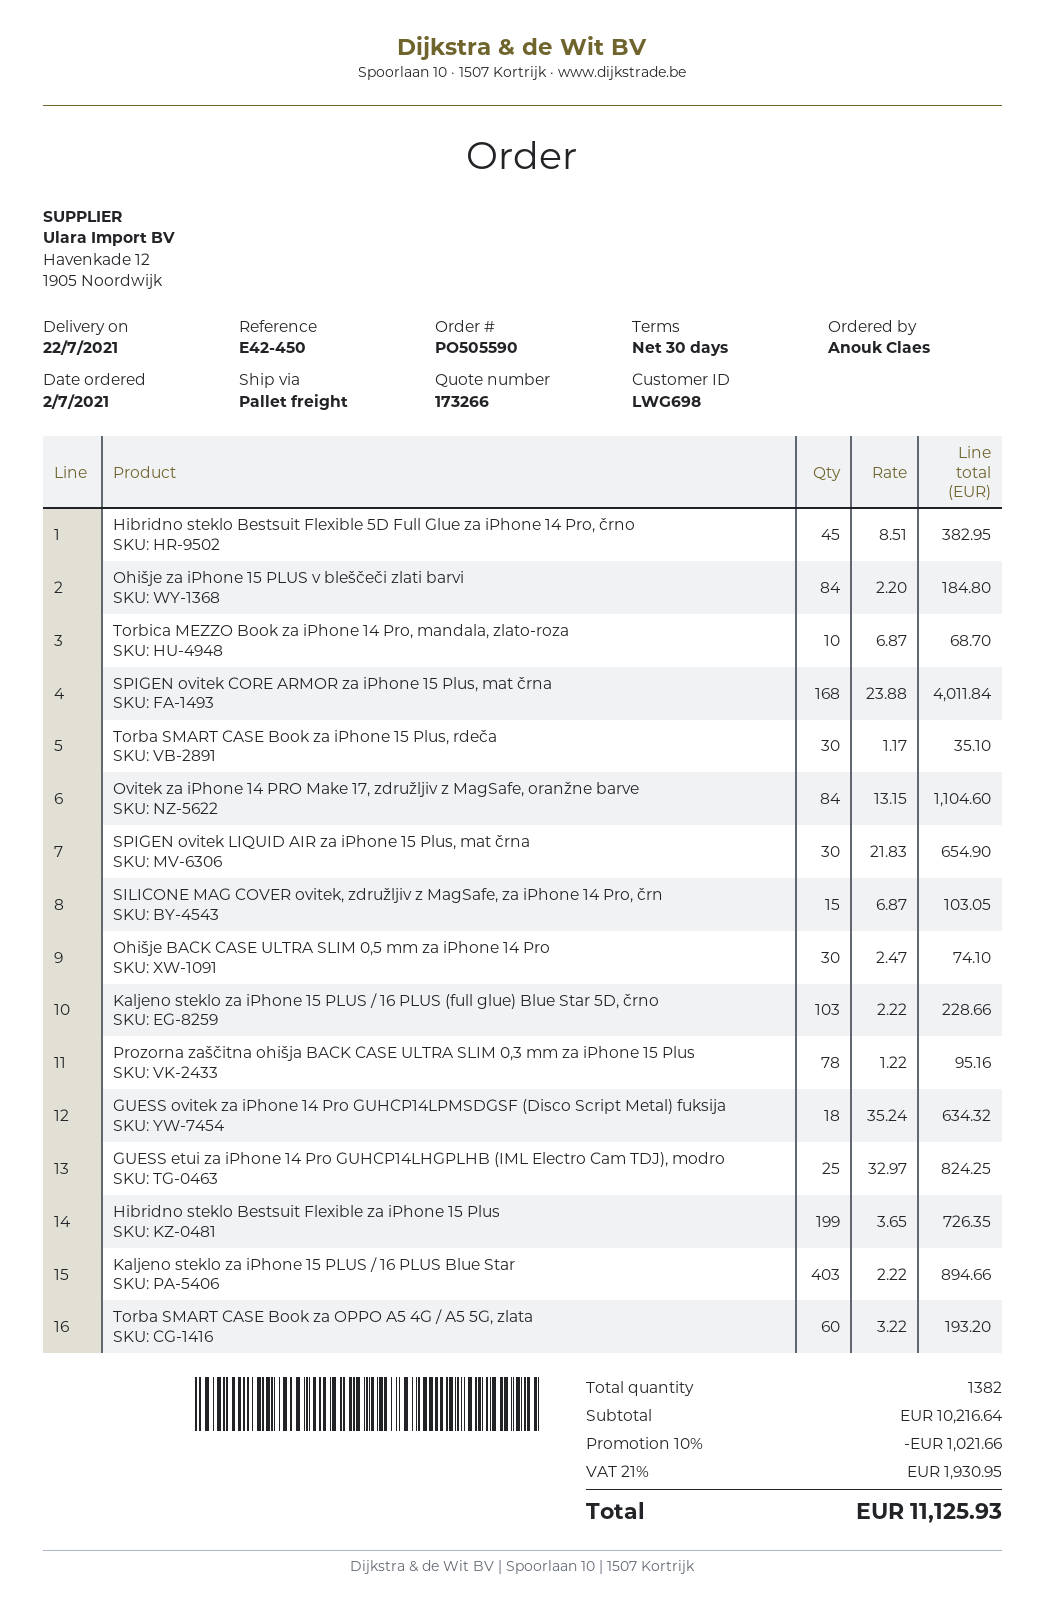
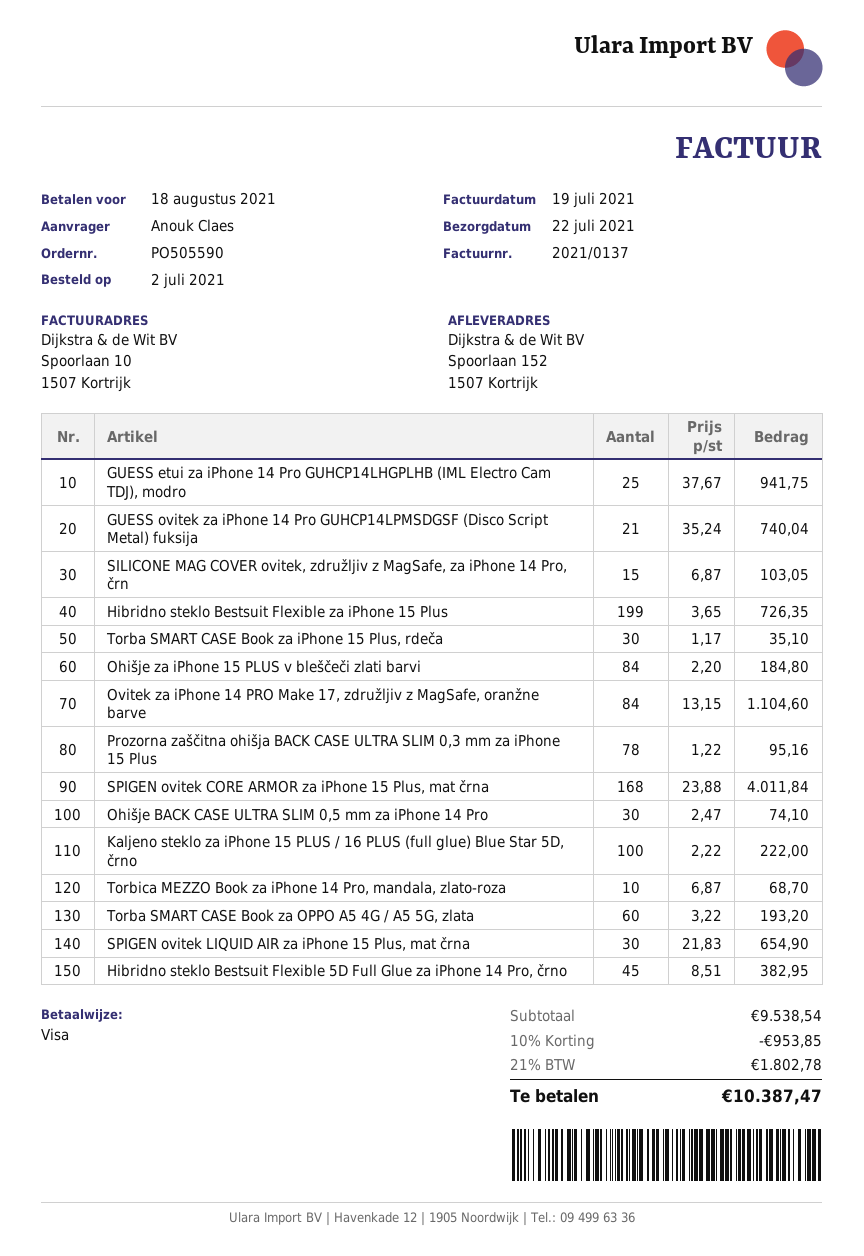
Kaljeno steklo za iPhone 15 PLUS / 16 PLUS (full glue) Blue Star 5D, črno: 103 x 2.22 = 228.66 -> 100 x 2.22 = 222.00
GUESS ovitek za iPhone 14 Pro GUHCP14LPMSDGSF (Disco Script Metal) fuksija: 18 x 35.24 = 634.32 -> 21 x 35.24 = 740.04
GUESS etui za iPhone 14 Pro GUHCP14LHGPLHB (IML Electro Cam TDJ), modro: 25 x 32.97 = 824.25 -> 25 x 37.67 = 941.75
Kaljeno steklo za iPhone 15 PLUS / 16 PLUS Blue Star: 403 x 2.22 = 894.66 -> none
subtotal: 10216.64 -> 9538.54
discount: 10% = 1021.66 -> 10% = 953.85
tax: 21% = 1930.95 -> 21% = 1802.78
total: 11125.93 -> 10387.47

